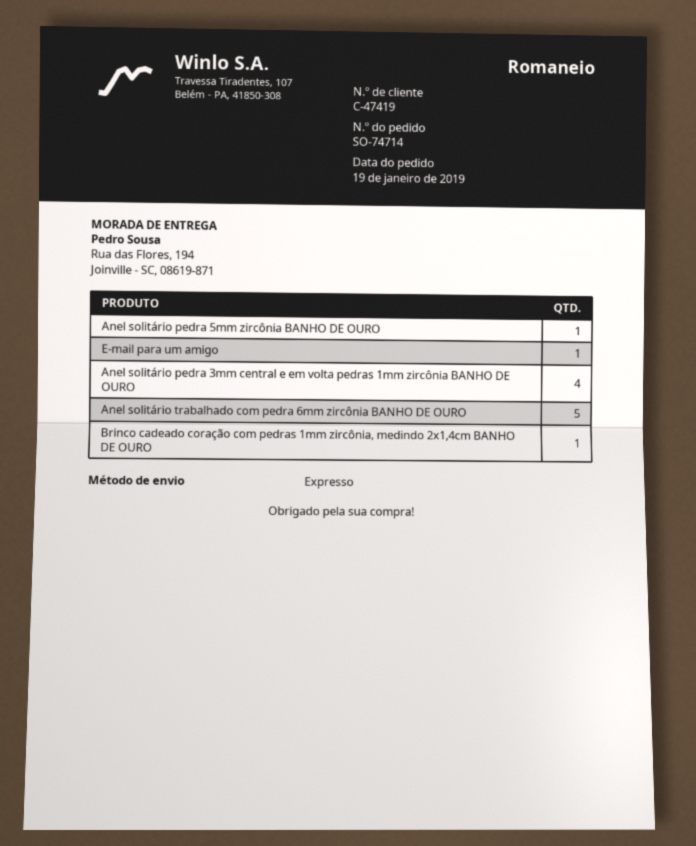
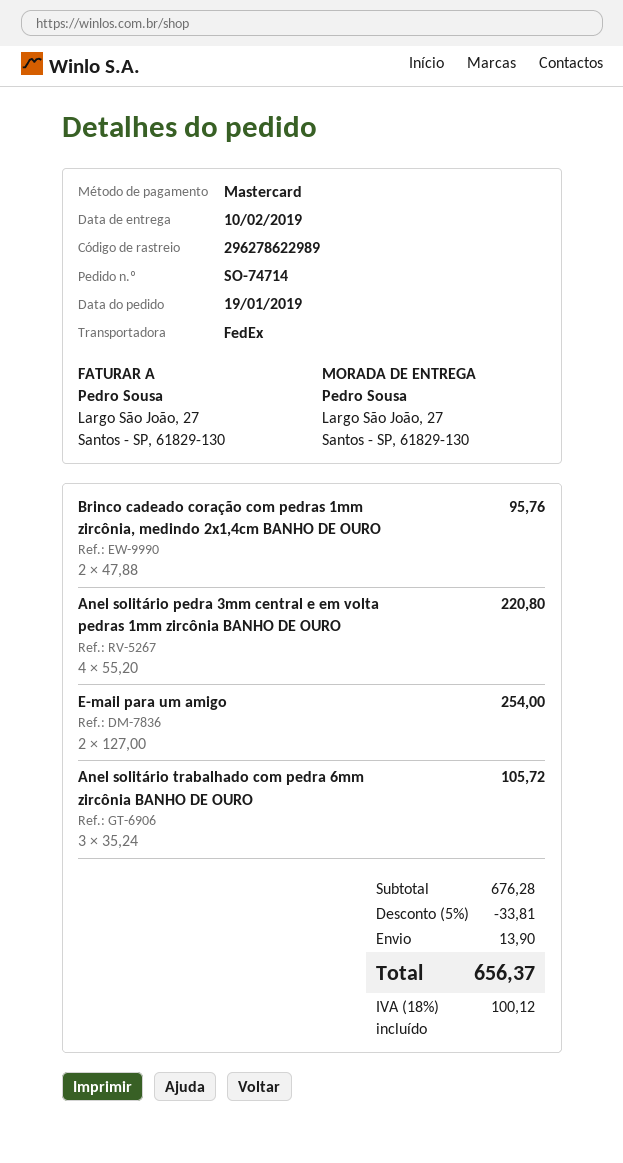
shipping method: express -> FedEx
ship to: Rua das Flores, 194, Joinville - SC, 08619-871 -> Largo São João, 27, Santos - SP, 61829-130
Anel solitário pedra 5mm zircônia BANHO DE OURO: 1 -> none
E-mail para um amigo: 1 -> 2
Anel solitário trabalhado com pedra 6mm zircônia BANHO DE OURO: 5 -> 3
Brinco cadeado coração com pedras 1mm zircônia, medindo 2x1,4cm BANHO DE OURO: 1 -> 2

